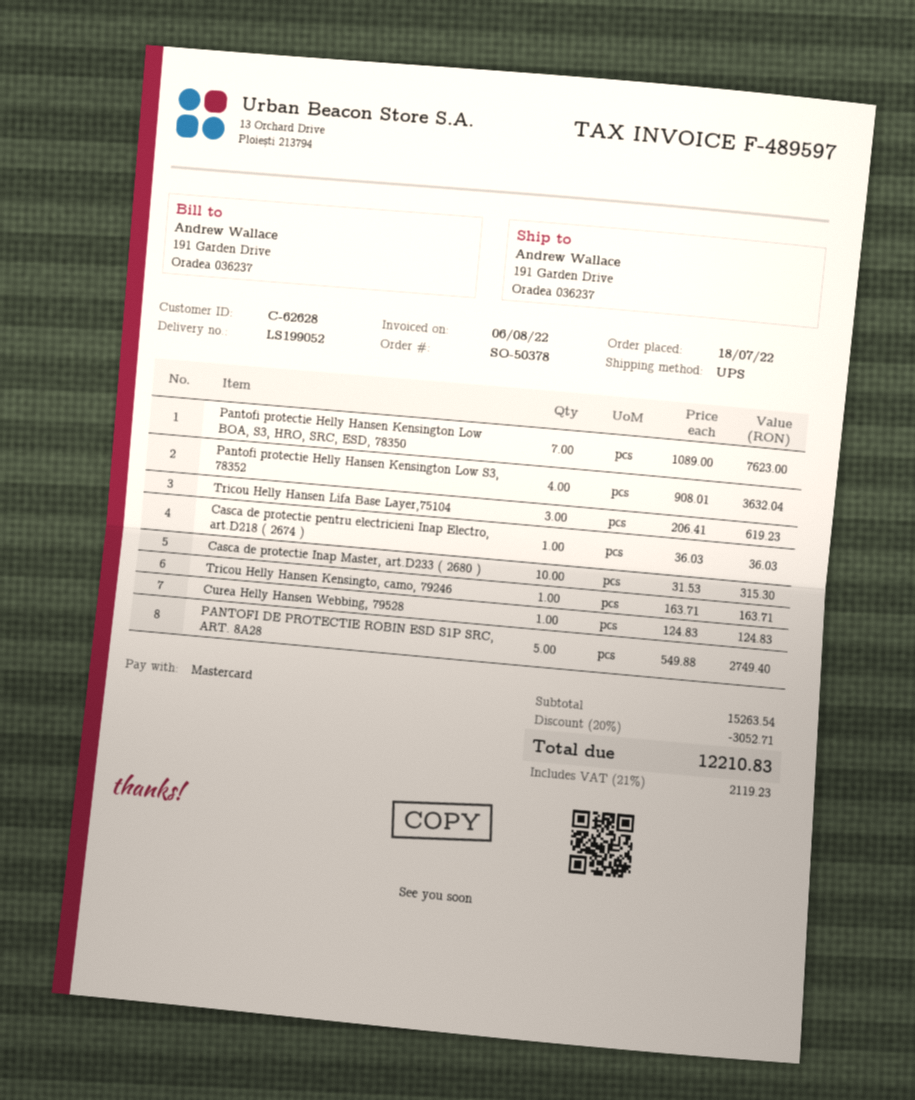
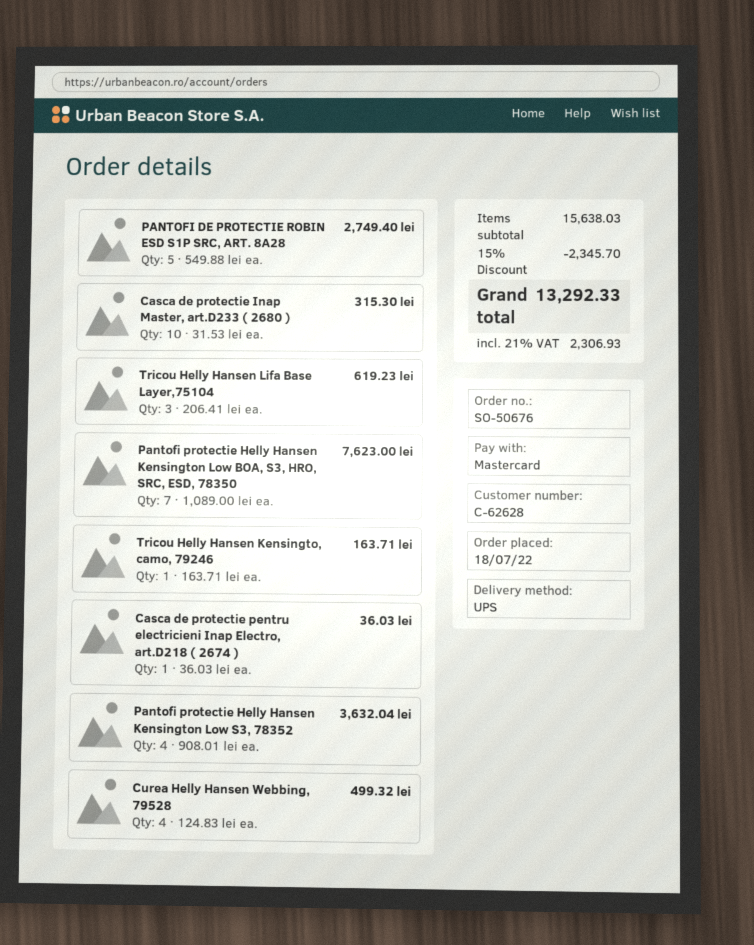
order number: SO-50378 -> SO-50676
Curea Helly Hansen Webbing, 79528: 1 x 124.83 = 124.83 -> 4 x 124.83 = 499.32
subtotal: 15263.54 -> 15638.03
discount: 20% = 3052.71 -> 15% = 2345.70
tax: 21% = 2119.23 -> 21% = 2306.93
total: 12210.83 -> 13292.33

